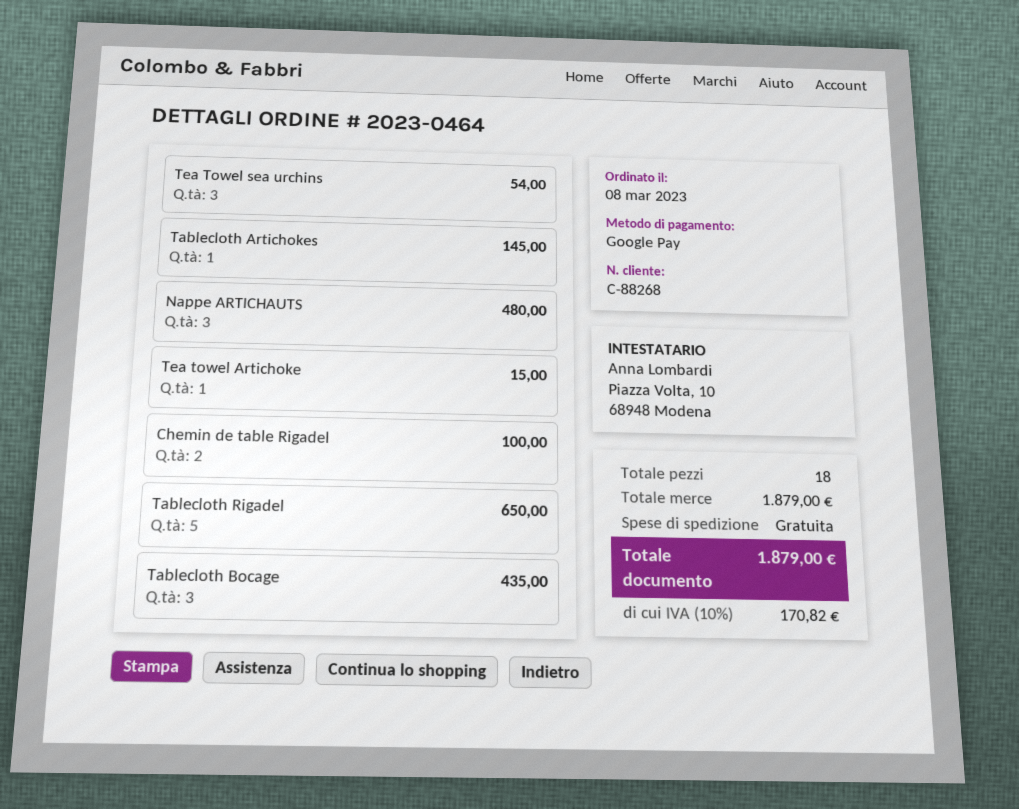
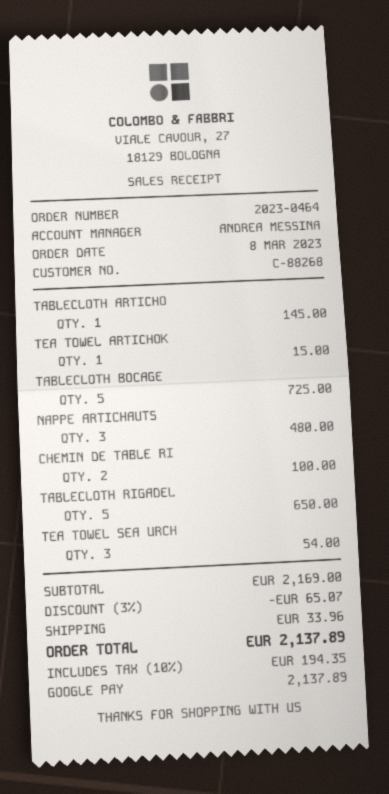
Tablecloth Bocage: 3 for 435.00 -> 5 for 725.00
subtotal: 1879.00 -> 2169.00
discount: none -> 3% = 65.07
shipping: 0.00 -> 33.96
tax: 10% = 170.82 -> 10% = 194.35
total: 1879.00 -> 2137.89

